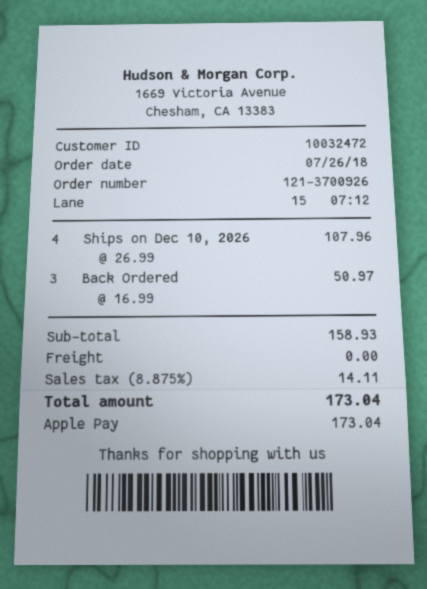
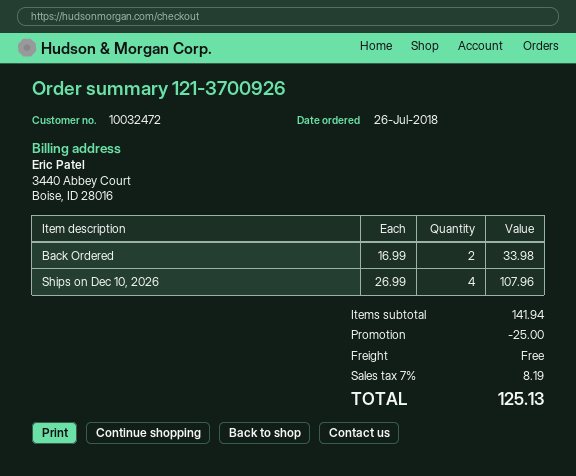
Back Ordered: 3 x 16.99 = 50.97 -> 2 x 16.99 = 33.98
subtotal: 158.93 -> 141.94
discount: none -> 25.00
tax: 8.875% = 14.11 -> 7% = 8.19
total: 173.04 -> 125.13

